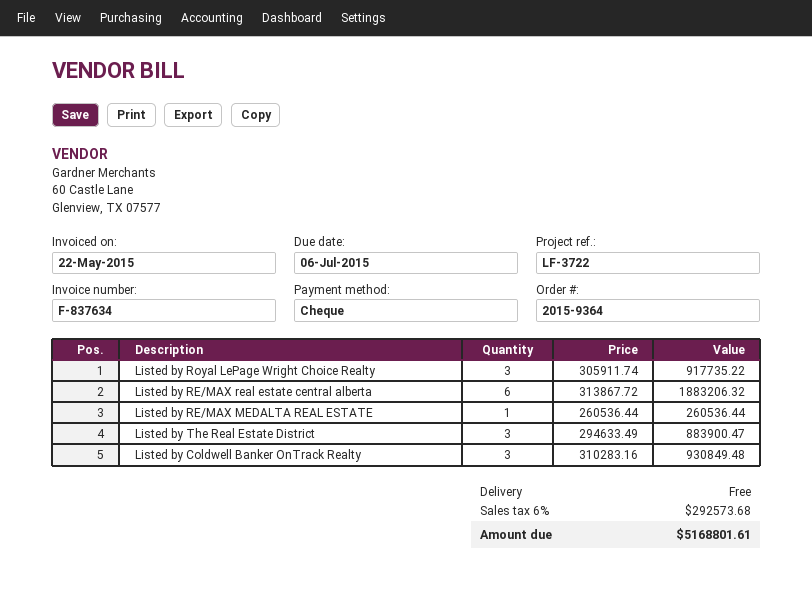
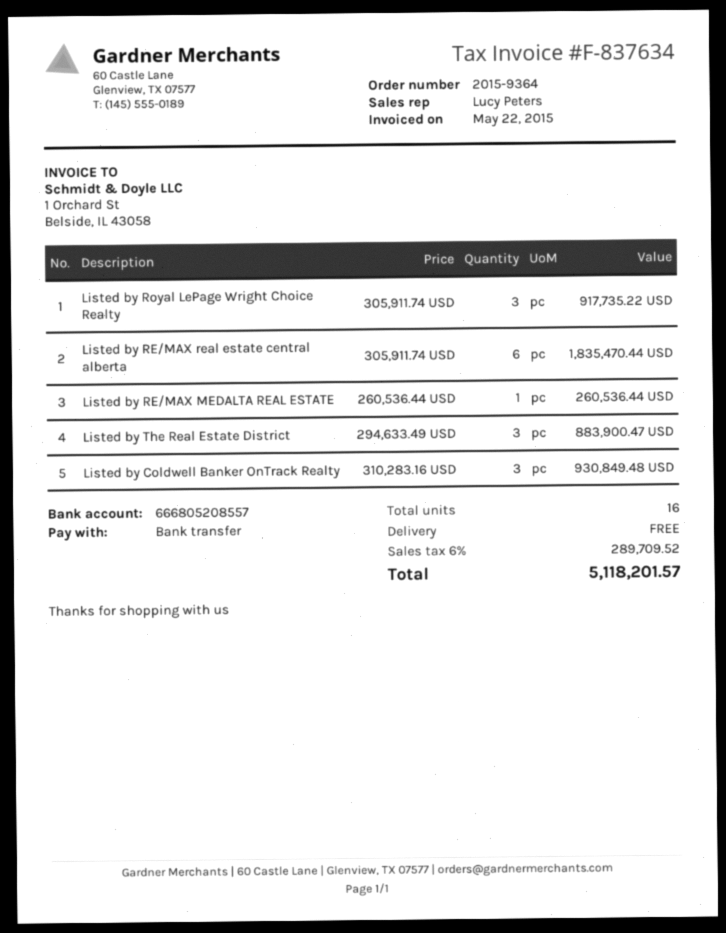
payment method: cheque -> bank transfer
Listed by RE/MAX real estate central alberta: 6 x 313867.72 = 1883206.32 -> 6 x 305911.74 = 1835470.44
tax: 6% = 292573.68 -> 6% = 289709.52
total: 5168801.61 -> 5118201.57

